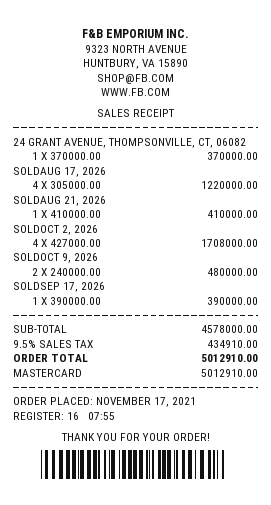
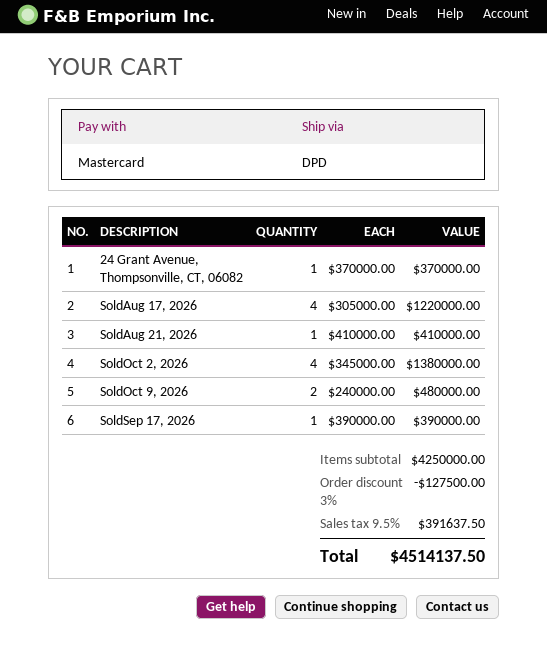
SOLDOCT 2, 2026: 4 x 427000.00 = 1708000.00 -> 4 x 345000.00 = 1380000.00
subtotal: 4578000.00 -> 4250000.00
discount: none -> 3% = 127500.00
tax: 9.5% = 434910.00 -> 9.5% = 391637.50
total: 5012910.00 -> 4514137.50

